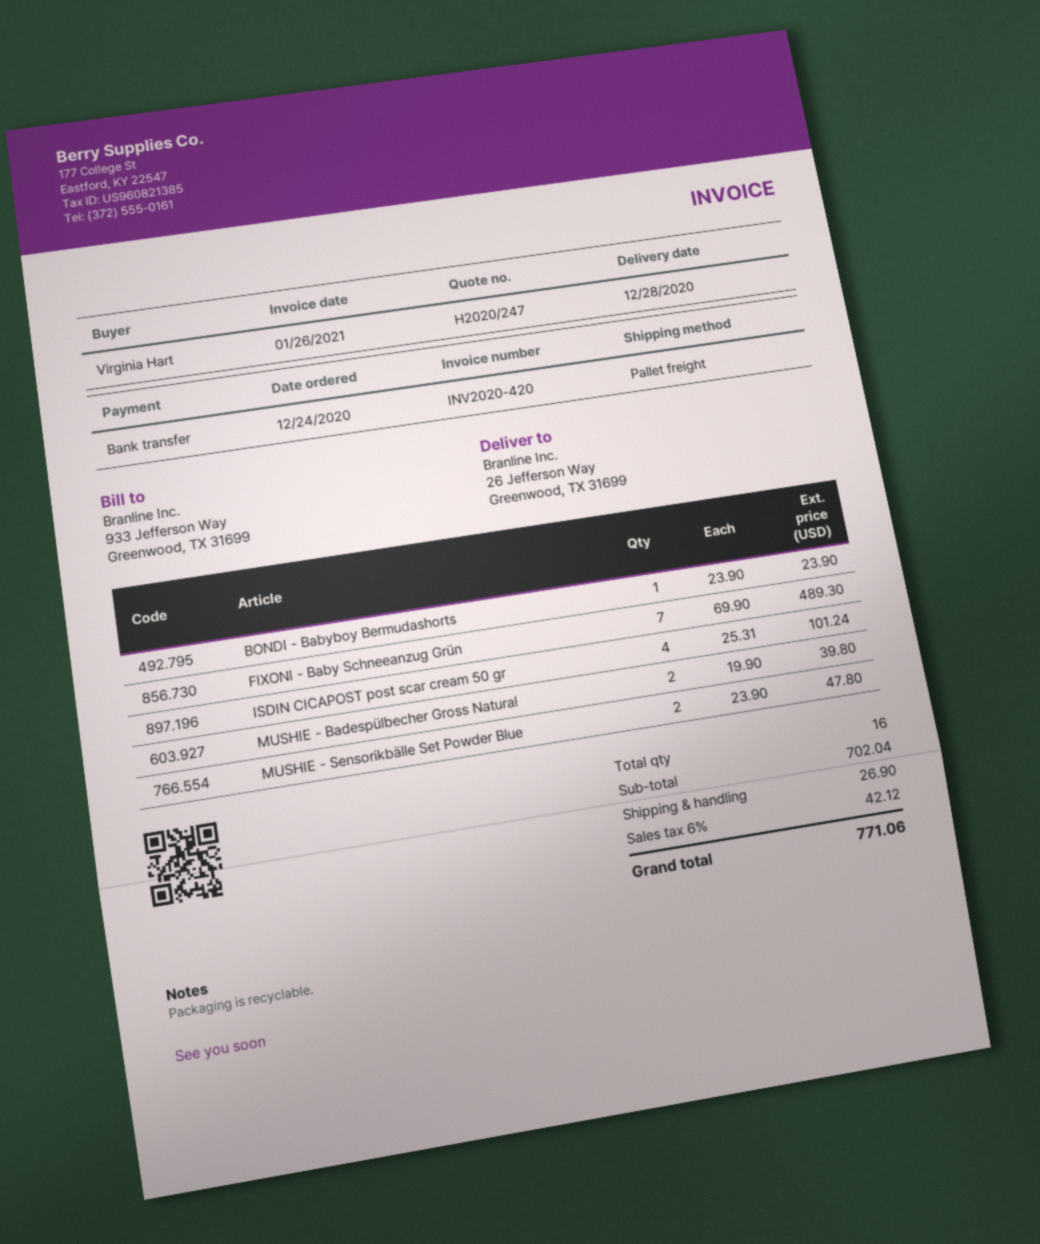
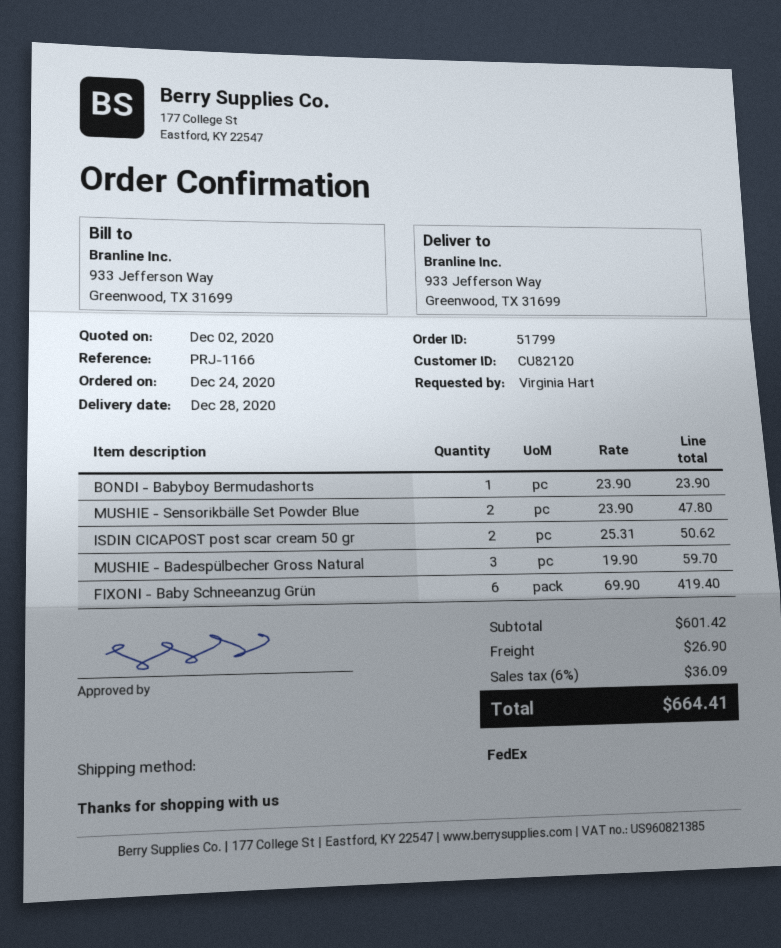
shipping method: pallet freight -> FedEx
ship to: 26 Jefferson Way, Greenwood, TX 31699 -> 933 Jefferson Way, Greenwood, TX 31699
FIXONI - Baby Schneeanzug Grün: 7 x 69.90 = 489.30 -> 6 x 69.90 = 419.40
ISDIN CICAPOST post scar cream 50 gr: 4 x 25.31 = 101.24 -> 2 x 25.31 = 50.62
MUSHIE - Badespülbecher Gross Natural: 2 x 19.90 = 39.80 -> 3 x 19.90 = 59.70
subtotal: 702.04 -> 601.42
tax: 6% = 42.12 -> 6% = 36.09
total: 771.06 -> 664.41

